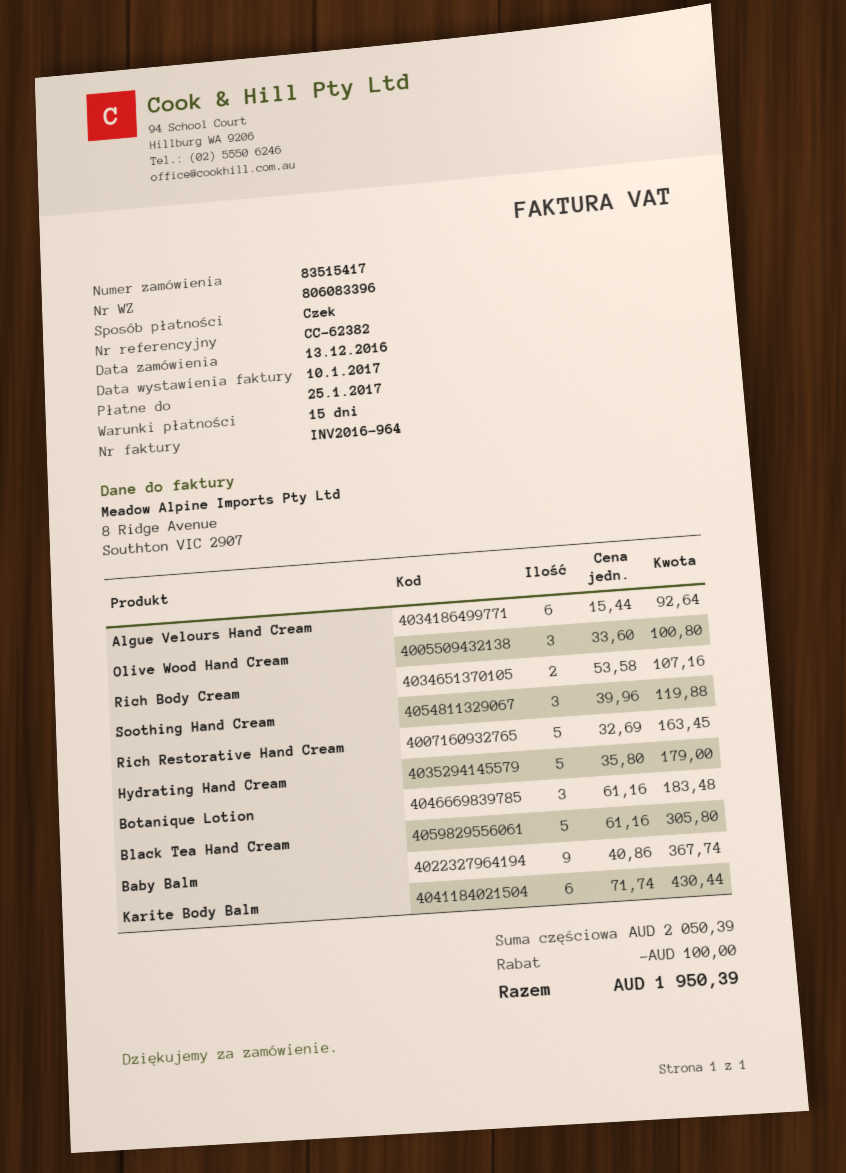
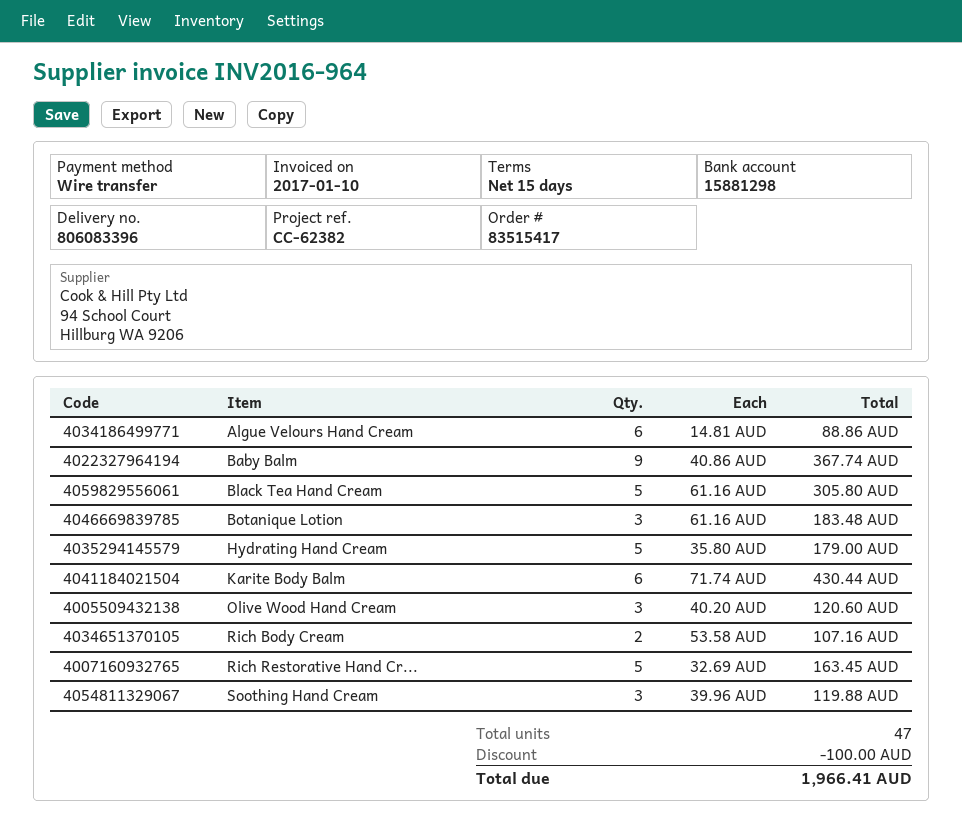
payment method: cheque -> bank transfer
Algue Velours Hand Cream: 6 x 15.44 = 92.64 -> 6 x 14.81 = 88.86
Olive Wood Hand Cream: 3 x 33.60 = 100.80 -> 3 x 40.20 = 120.60
total: 1950.39 -> 1966.41

